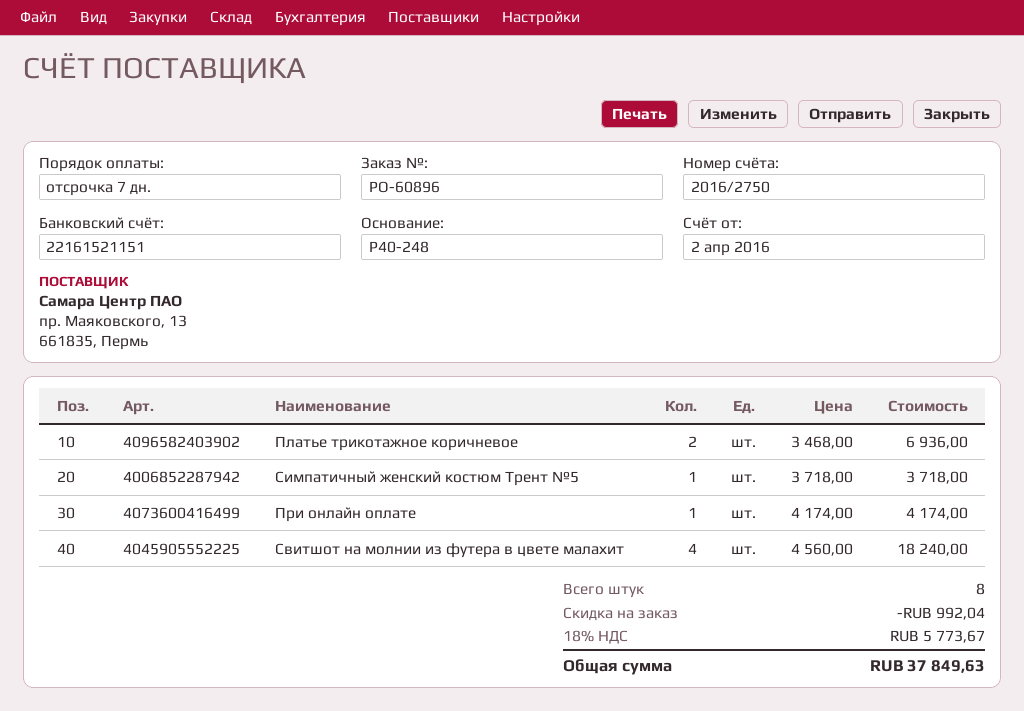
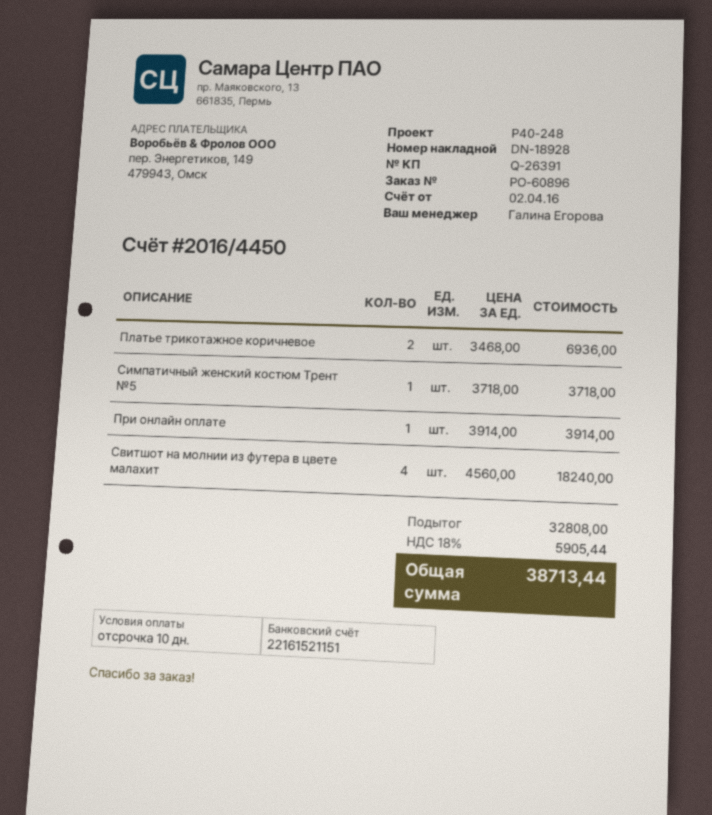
invoice number: 2016/2750 -> 2016/4450
payment terms: 7 days -> 10 days
При онлайн оплате: 1 x 4174.00 = 4174.00 -> 1 x 3914.00 = 3914.00
discount: 992.04 -> none
tax: 18% = 5773.67 -> 18% = 5905.44
total: 37849.63 -> 38713.44

